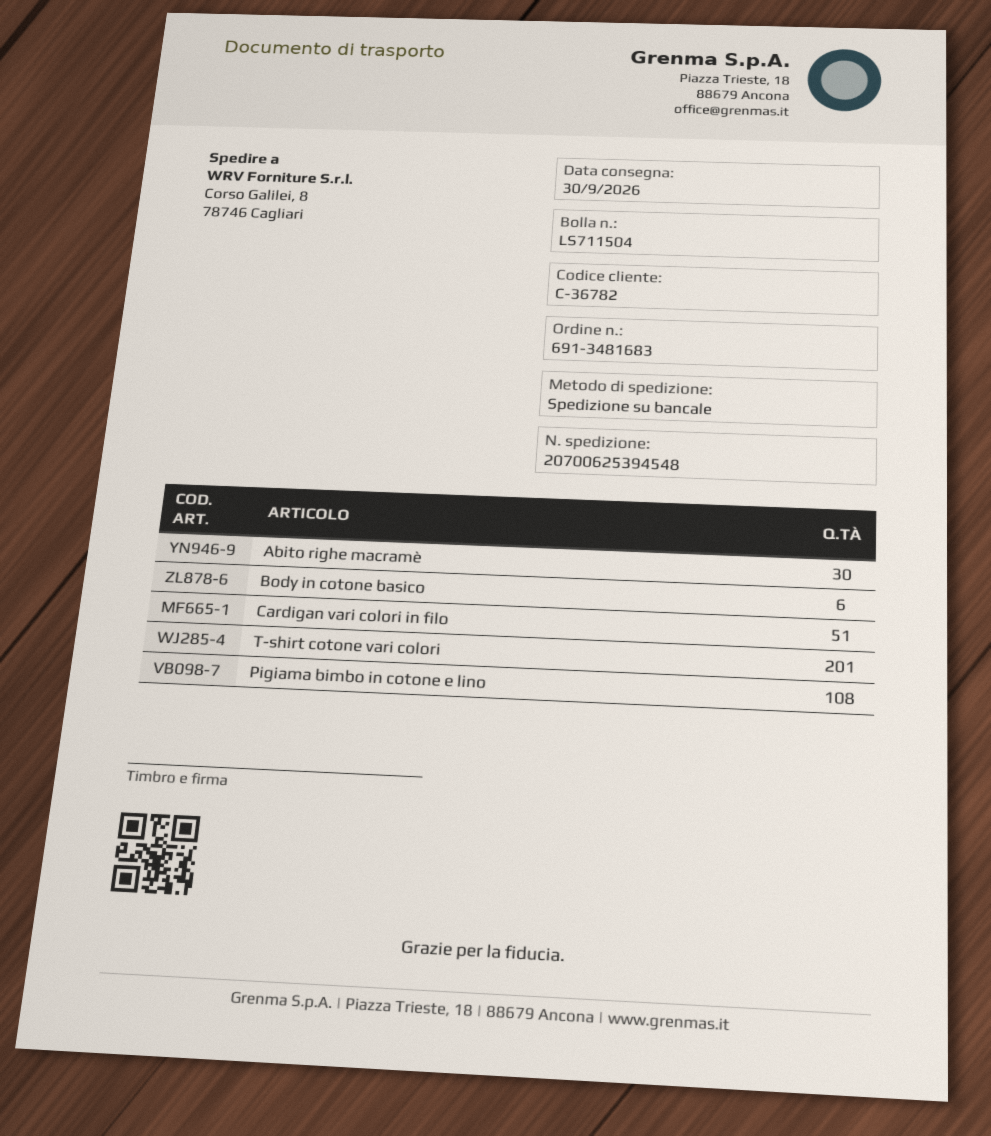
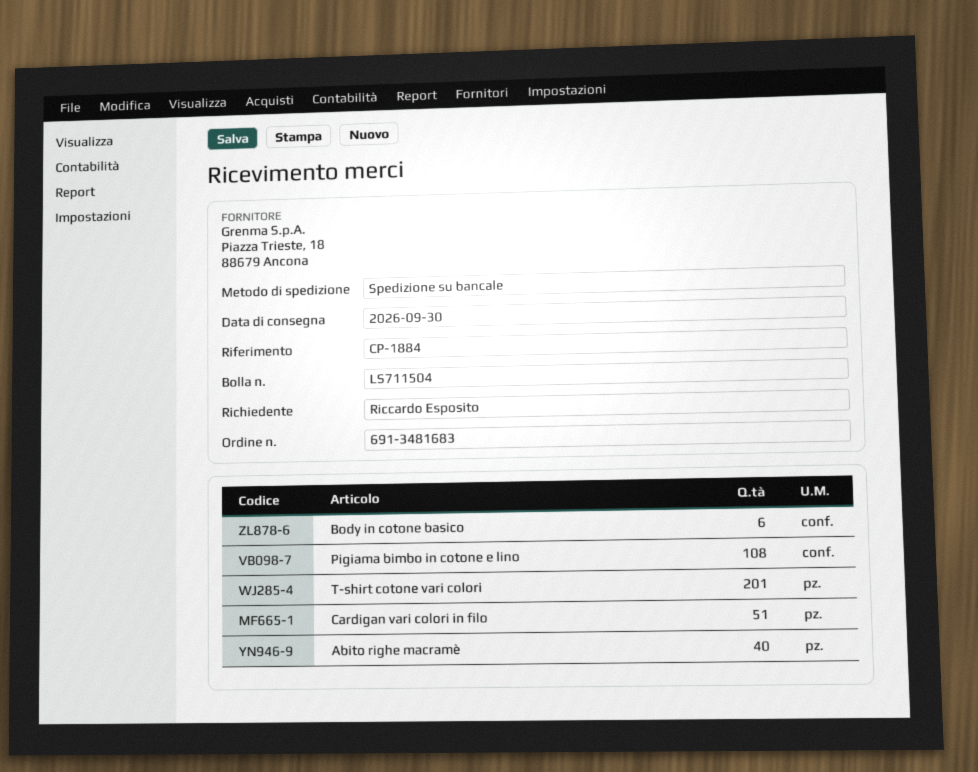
Abito righe macramè: 30 -> 40

